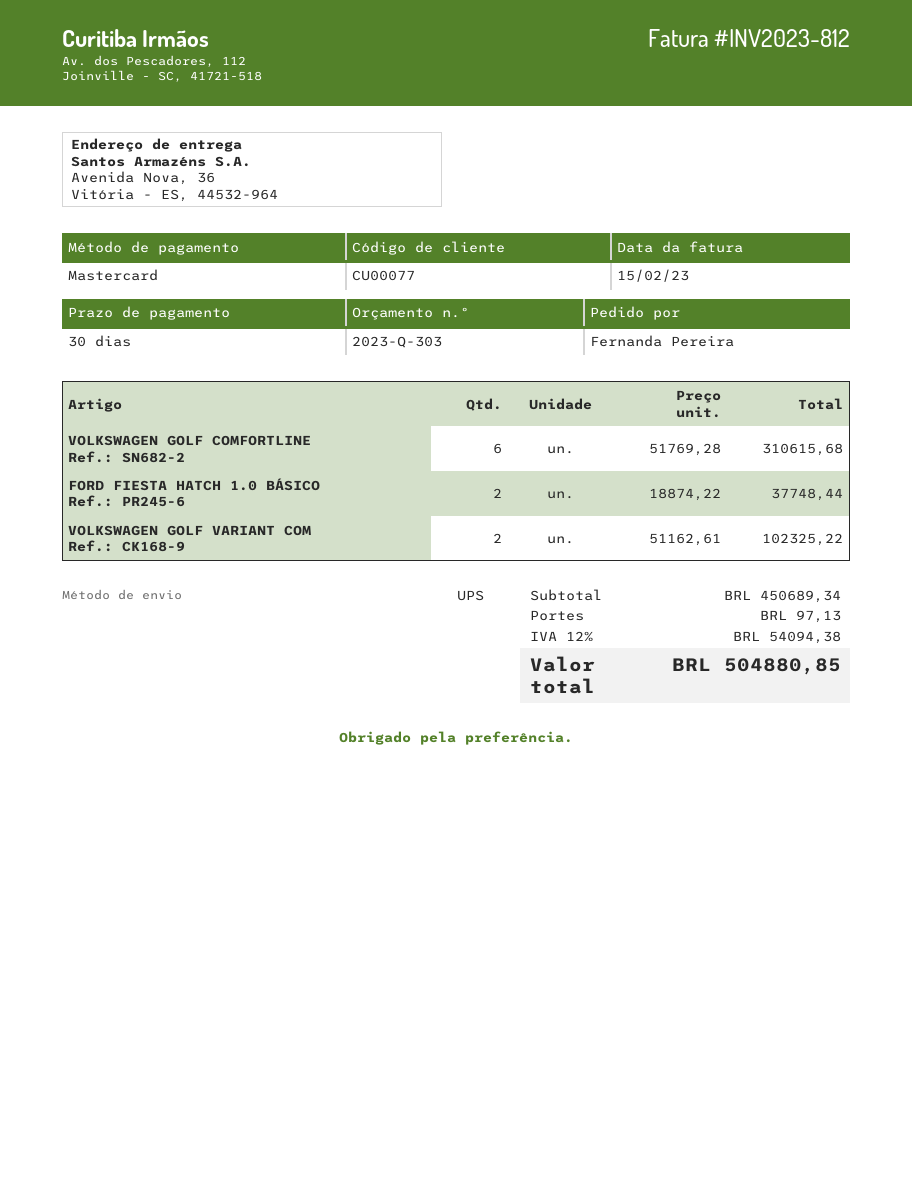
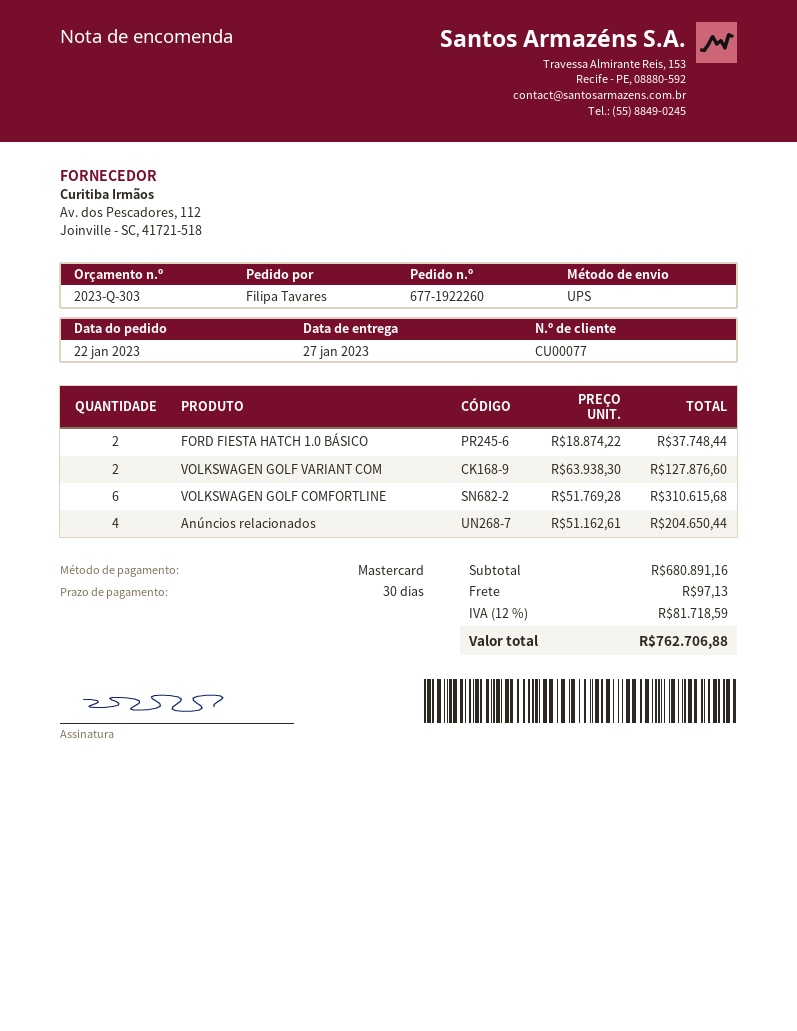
ordered by: Fernanda Pereira -> Filipa Tavares
VOLKSWAGEN GOLF VARIANT COM: 2 x 51162.61 = 102325.22 -> 2 x 63938.30 = 127876.60
Anúncios relacionados: none -> 4 x 51162.61 = 204650.44
subtotal: 450689.34 -> 680891.16
tax: 12% = 54094.38 -> 12% = 81718.59
total: 504880.85 -> 762706.88

